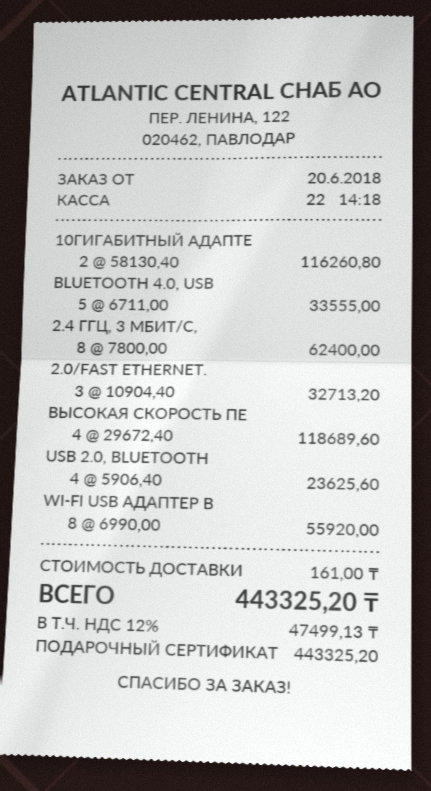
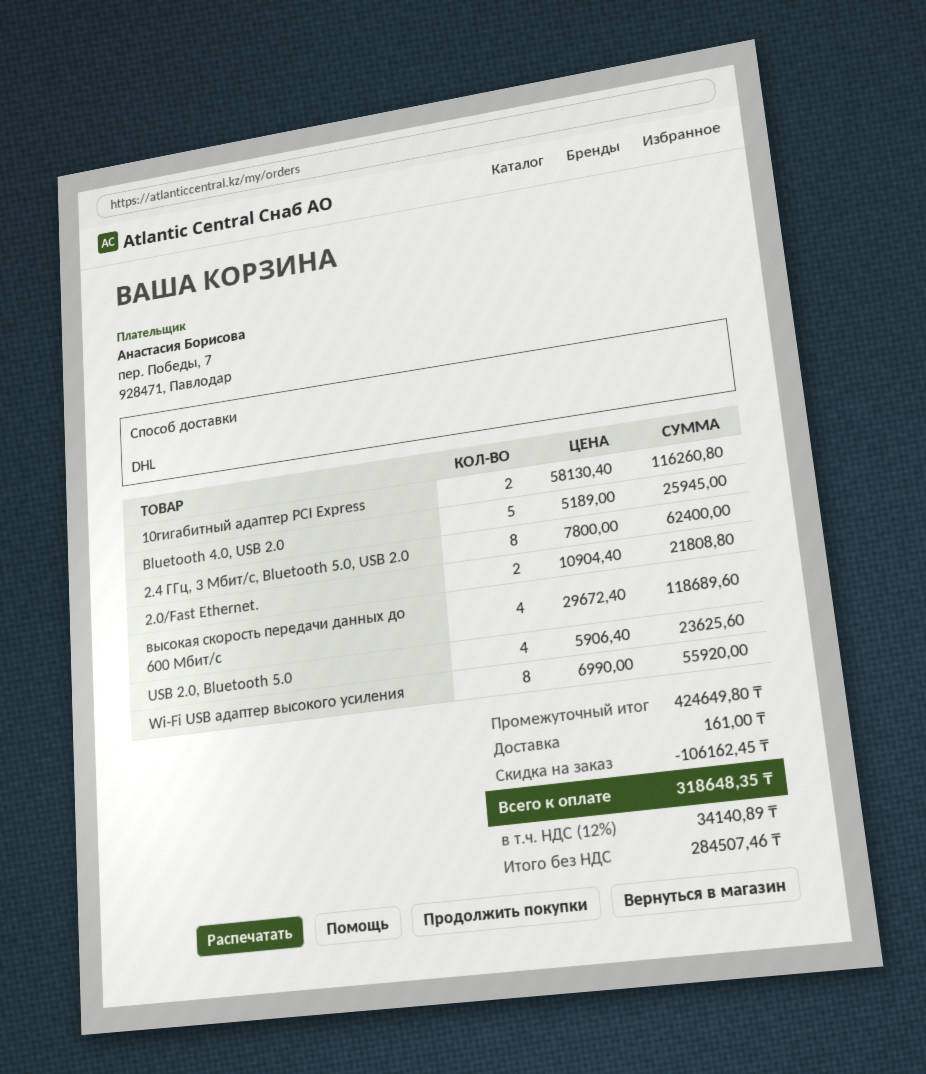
BLUETOOTH 4.0, USB: 5 x 6711.00 = 33555.00 -> 5 x 5189.00 = 25945.00
2.0/FAST ETHERNET.: 3 x 10904.40 = 32713.20 -> 2 x 10904.40 = 21808.80
discount: none -> 106162.45
tax: 12% = 47499.13 -> 12% = 34140.89
total: 443325.20 -> 318648.35

